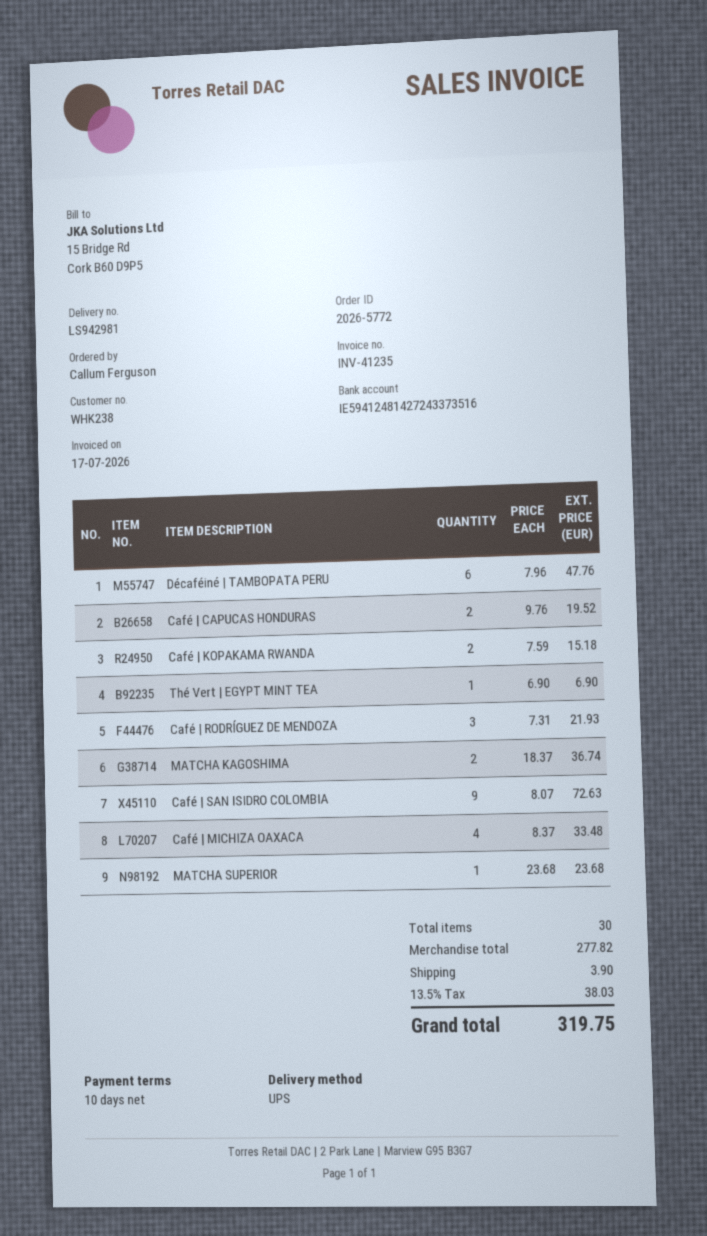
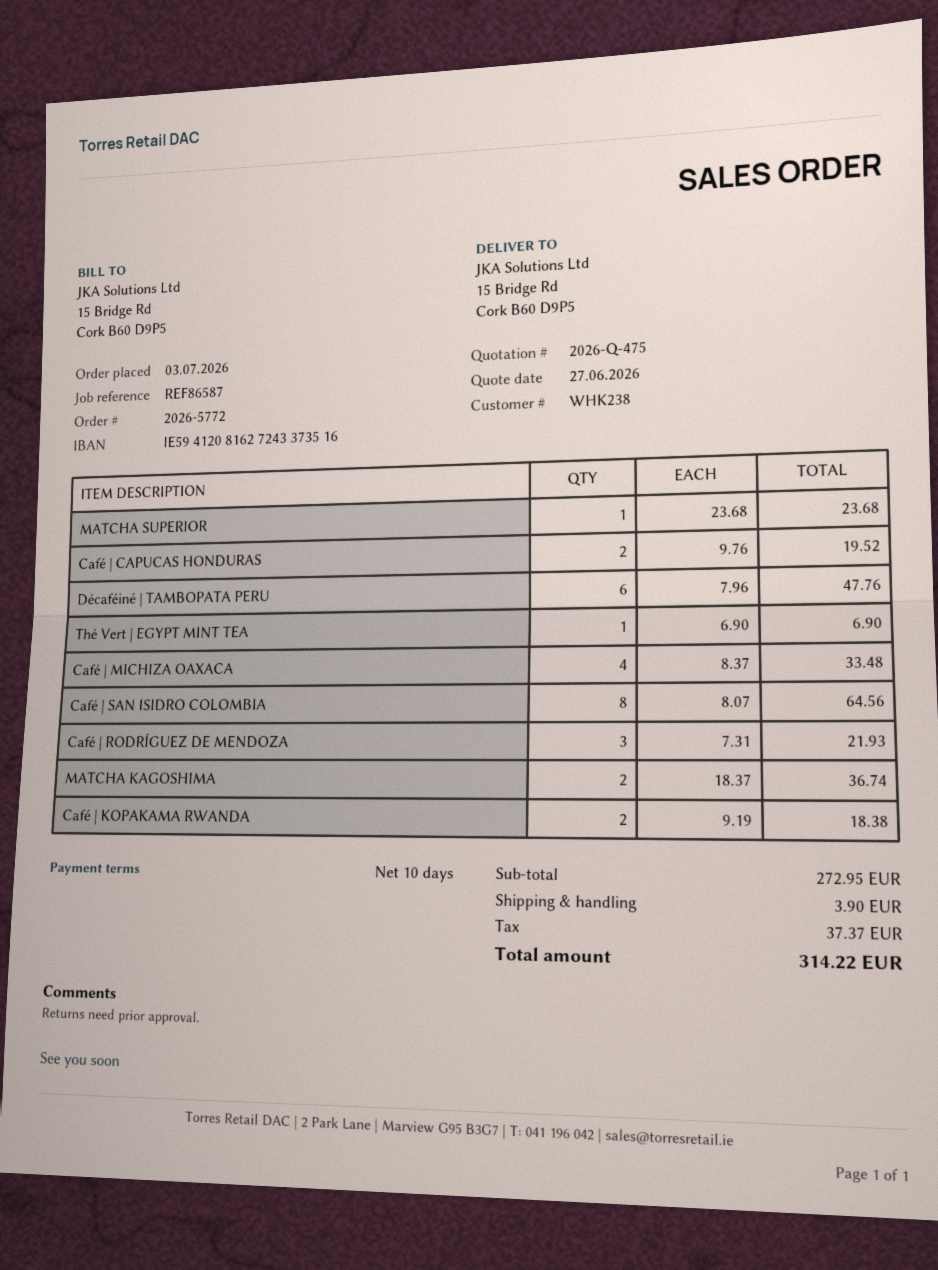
bank account: IE59412481427243373516 -> IE59412081627243373516
Café | KOPAKAMA RWANDA: 2 x 7.59 = 15.18 -> 2 x 9.19 = 18.38
Café | SAN ISIDRO COLOMBIA: 9 x 8.07 = 72.63 -> 8 x 8.07 = 64.56
subtotal: 277.82 -> 272.95
tax: 38.03 -> 37.37
total: 319.75 -> 314.22

